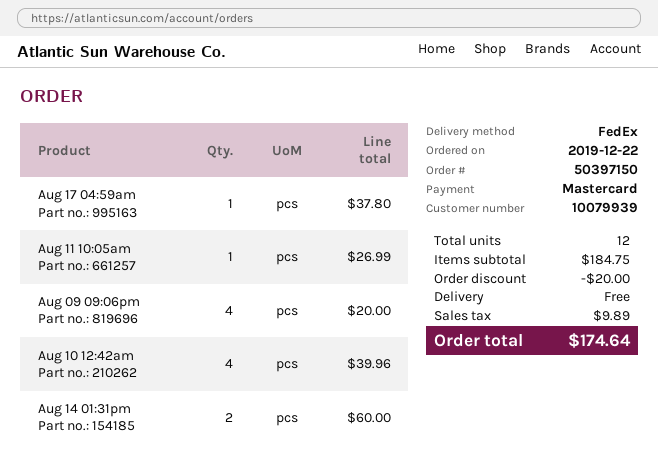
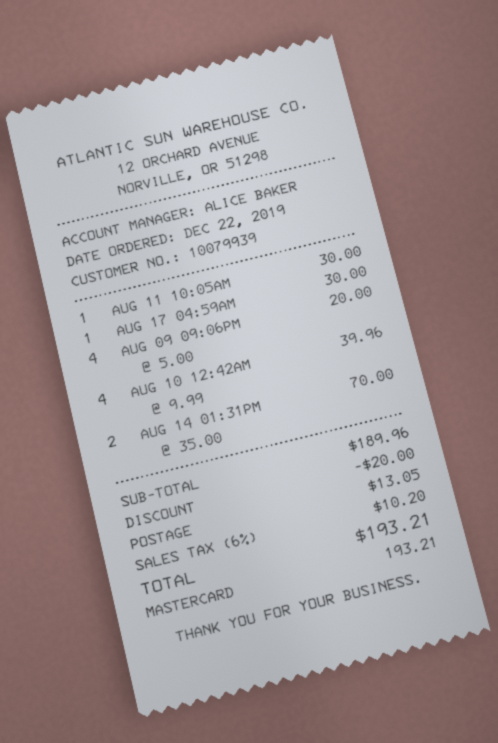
Aug 17 04:59am: 1 for 37.80 -> 1 for 30.00
Aug 11 10:05am: 1 for 26.99 -> 1 for 30.00
Aug 14 01:31pm: 2 for 60.00 -> 2 for 70.00
subtotal: 184.75 -> 189.96
shipping: 0.00 -> 13.05
tax: 9.89 -> 10.20
total: 174.64 -> 193.21

